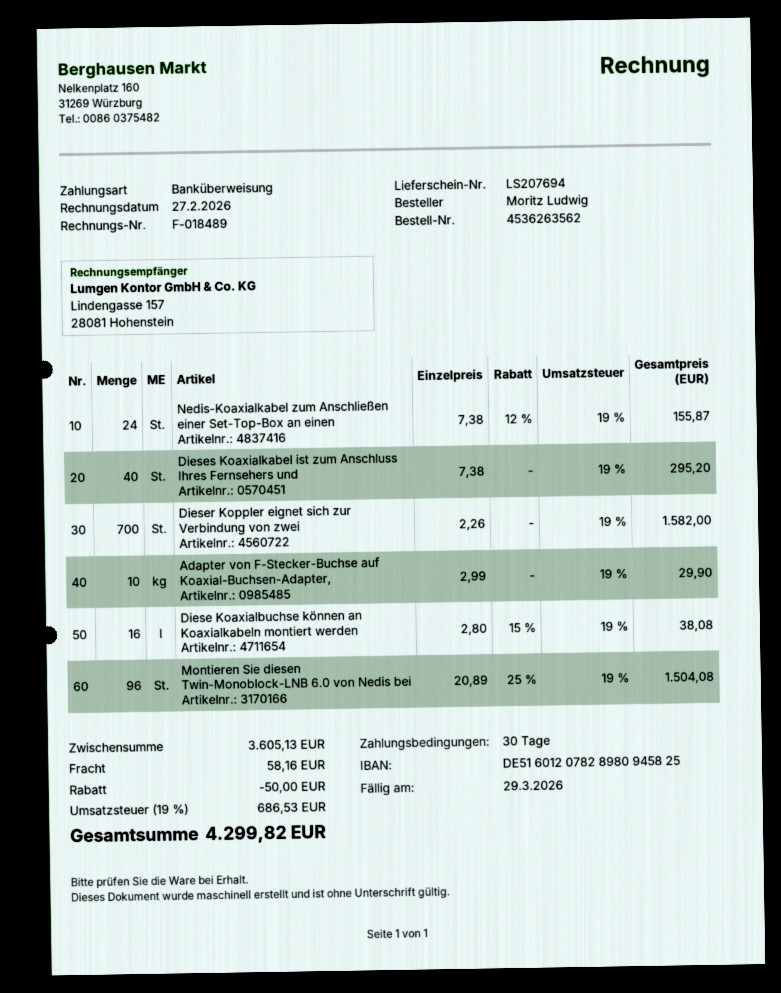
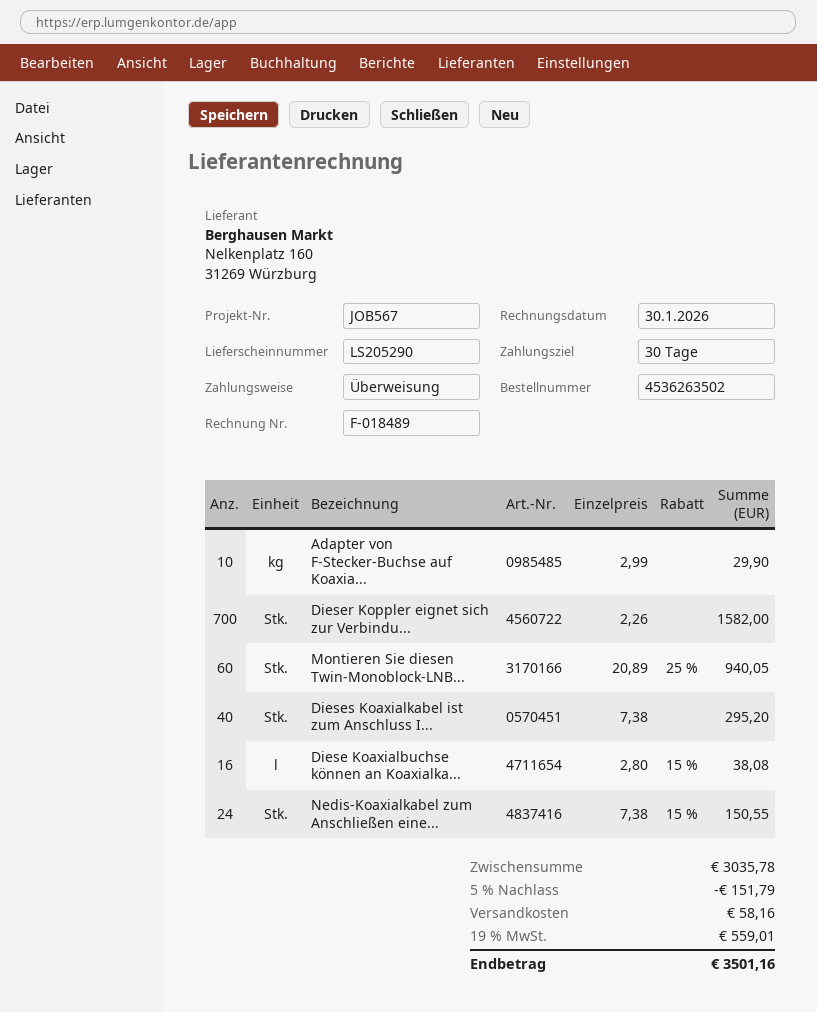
order number: 4536263562 -> 4536263502
delivery note number: LS207694 -> LS205290
invoice date: 2026-02-27 -> 2026-01-30
Nedis-Koaxialkabel zum Anschließen einer Set-Top-Box an einen: 24 x 7.38 - 12% = 155.87 -> 24 x 7.38 - 15% = 150.55
Montieren Sie diesen Twin-Monoblock-LNB 6.0 von Nedis bei: 96 x 20.89 - 25% = 1504.08 -> 60 x 20.89 - 25% = 940.05
subtotal: 3605.13 -> 3035.78
discount: 50.00 -> 151.79
tax: 19% = 686.53 -> 19% = 559.01
total: 4299.82 -> 3501.16

